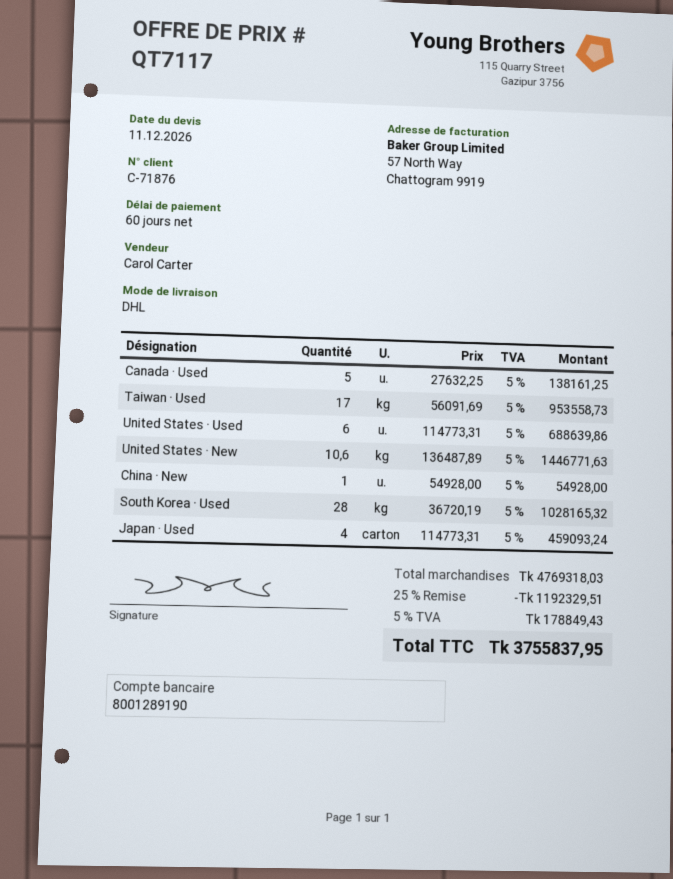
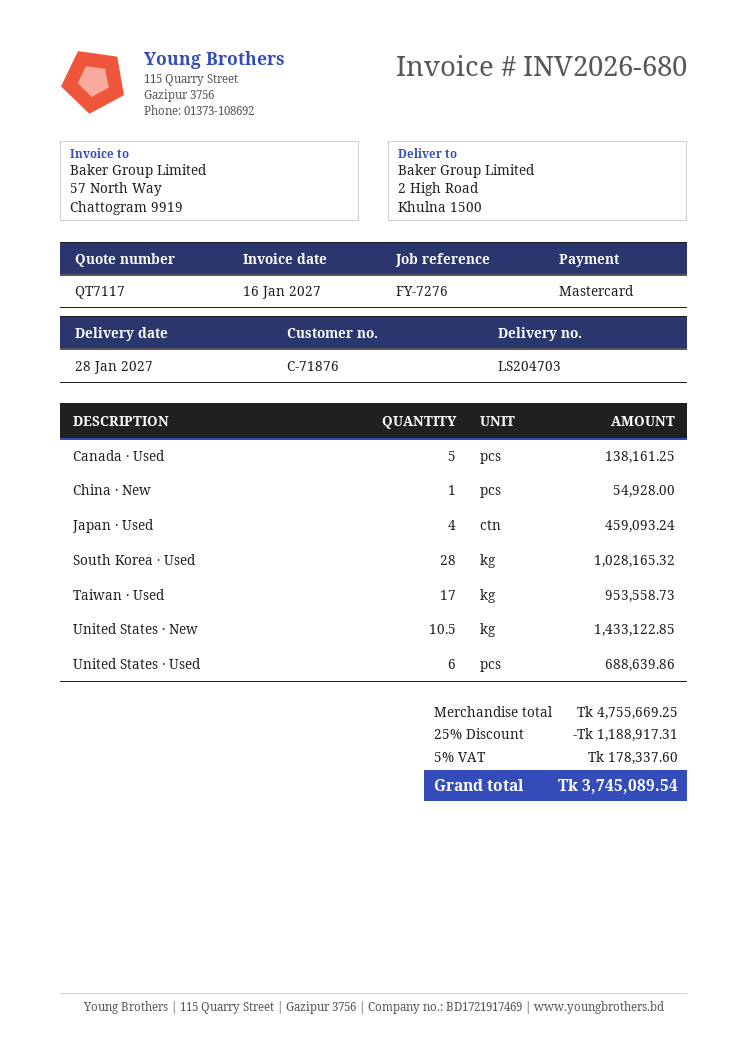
United States · New: 10.6 for 1446771.63 -> 10.5 for 1433122.85
subtotal: 4769318.03 -> 4755669.25
discount: 25% = 1192329.51 -> 25% = 1188917.31
tax: 5% = 178849.43 -> 5% = 178337.60
total: 3755837.95 -> 3745089.54

